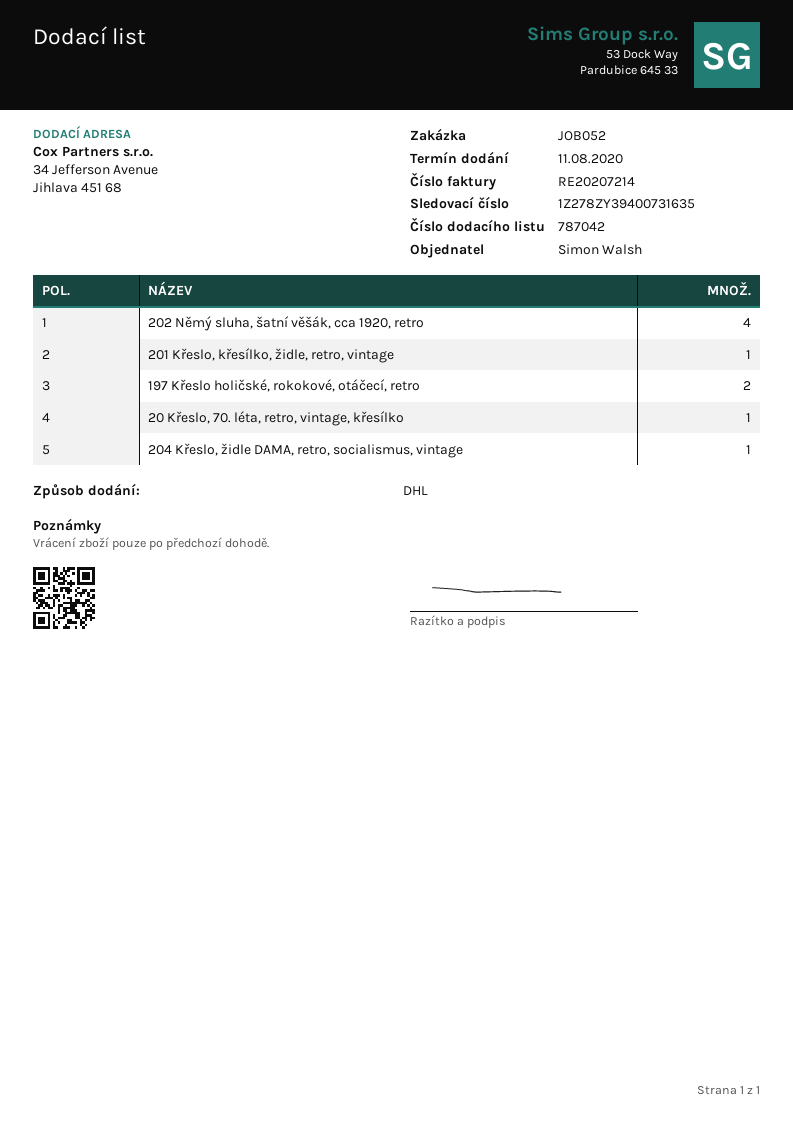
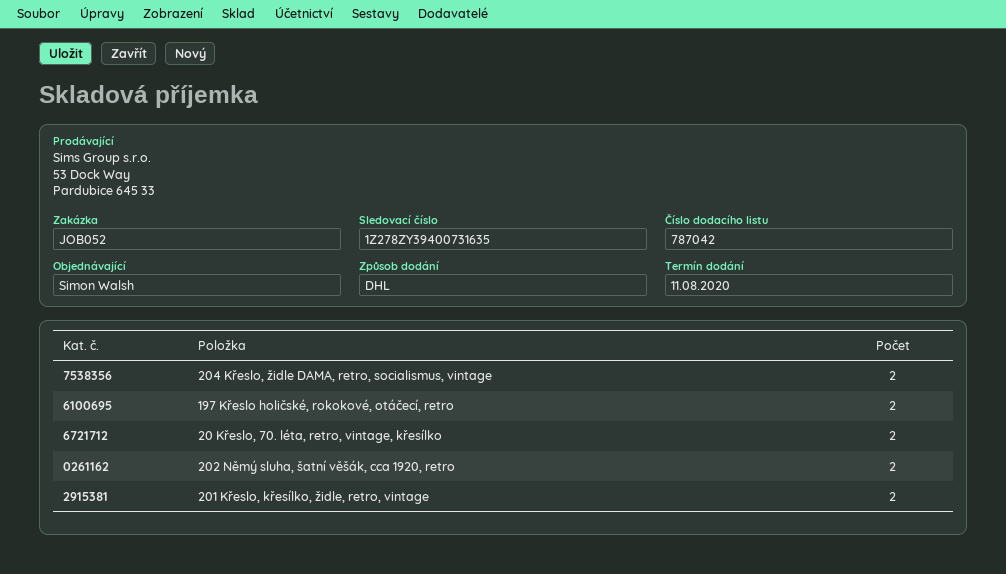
202 Němý sluha, šatní věšák, cca 1920, retro: 4 -> 2
201 Křeslo, křesílko, židle, retro, vintage: 1 -> 2
20 Křeslo, 70. léta, retro, vintage, křesílko: 1 -> 2
204 Křeslo, židle DAMA, retro, socialismus, vintage: 1 -> 2

